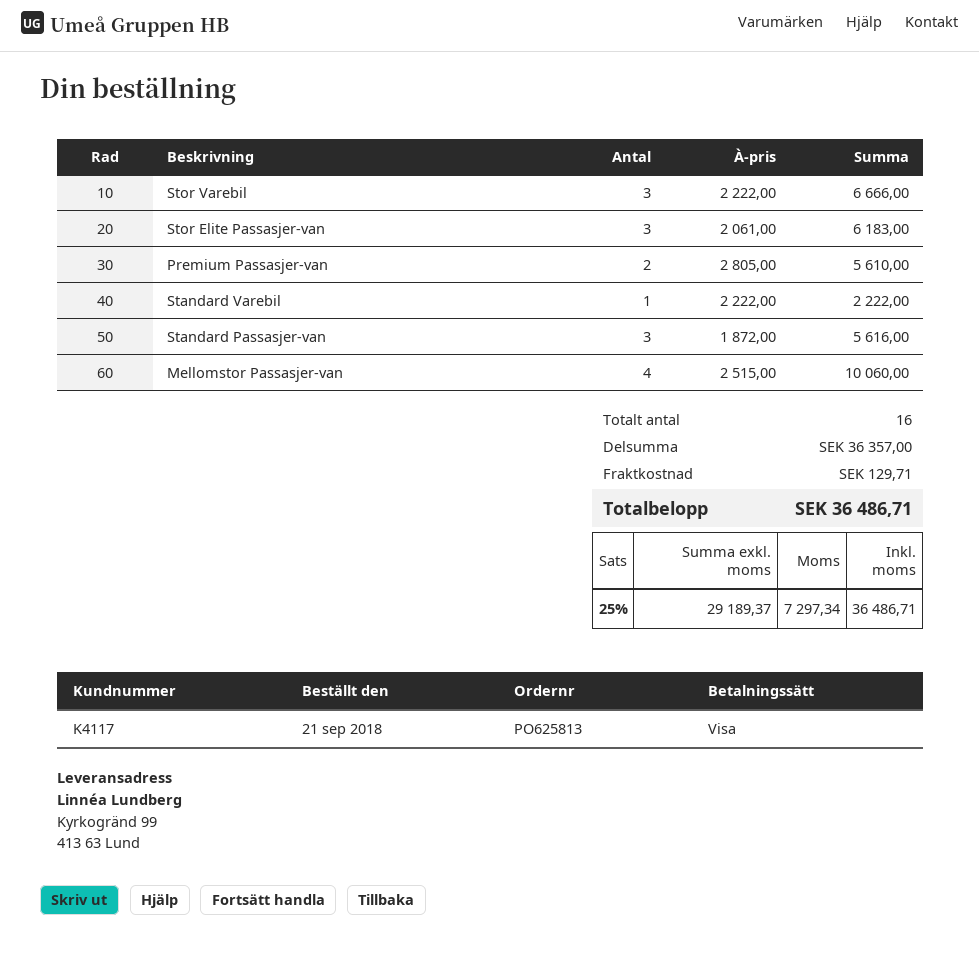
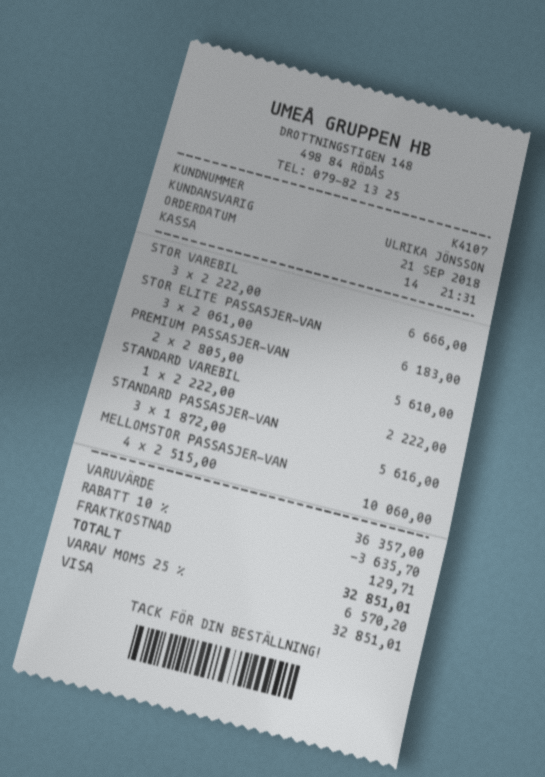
customer number: K4117 -> K4107
discount: none -> 10% = 3635.70
tax: 25% = 7297.34 -> 25% = 6570.20
total: 36486.71 -> 32851.01

